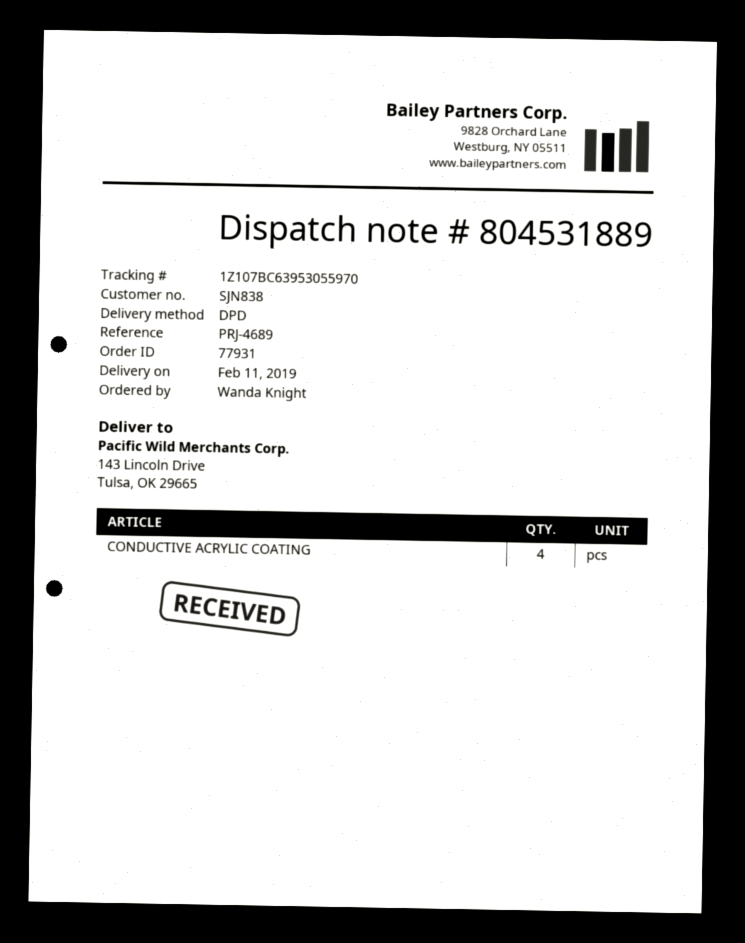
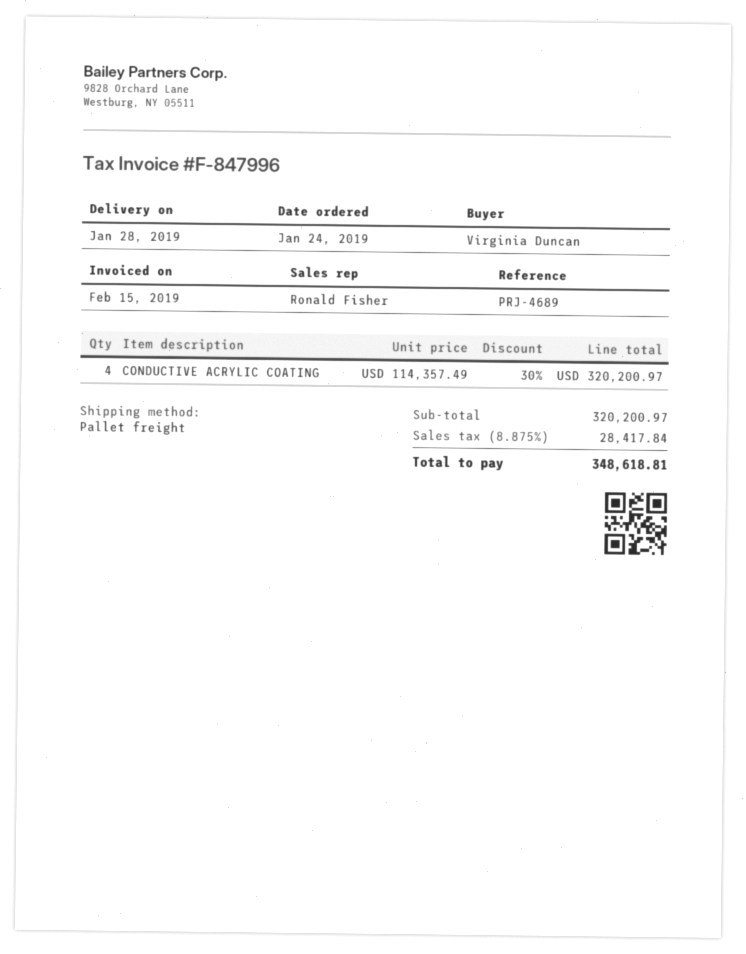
delivery date: 2019-02-11 -> 2019-01-28
ordered by: Wanda Knight -> Virginia Duncan
shipping method: DPD -> pallet freight

